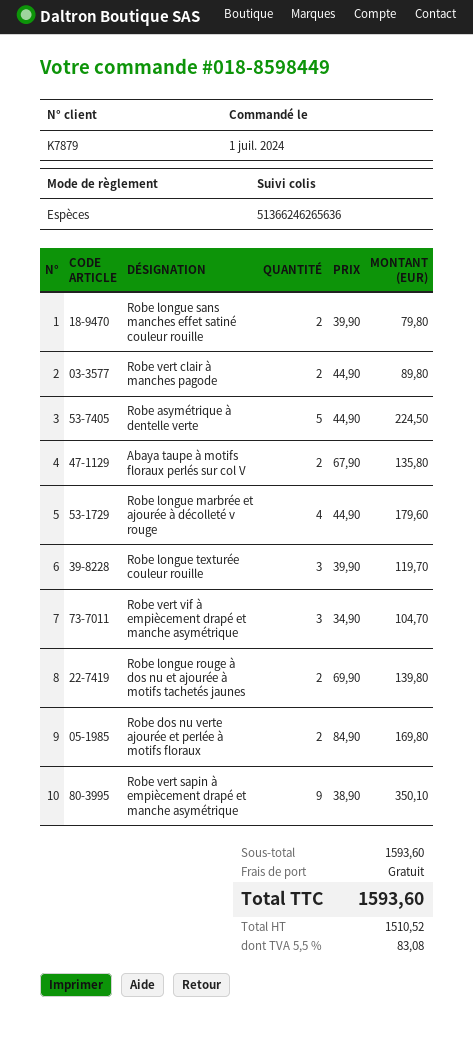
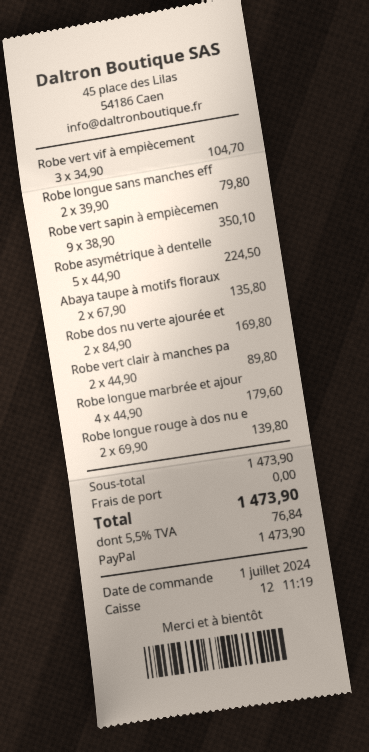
payment method: cash -> PayPal
Robe longue texturée couleur rouille: 3 x 39.90 = 119.70 -> none
subtotal: 1593.60 -> 1473.90
tax: 5.5% = 83.08 -> 5.5% = 76.84
total: 1593.60 -> 1473.90

